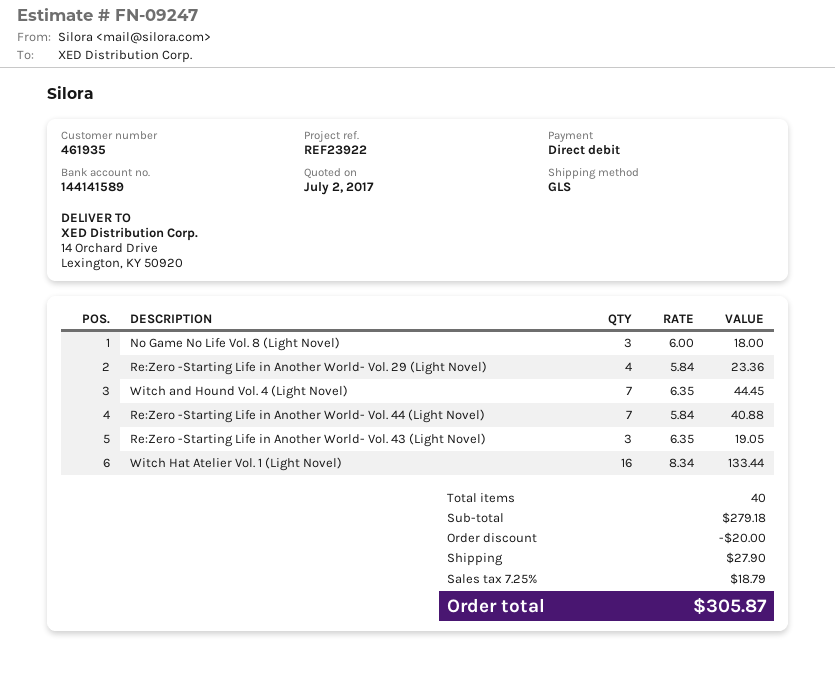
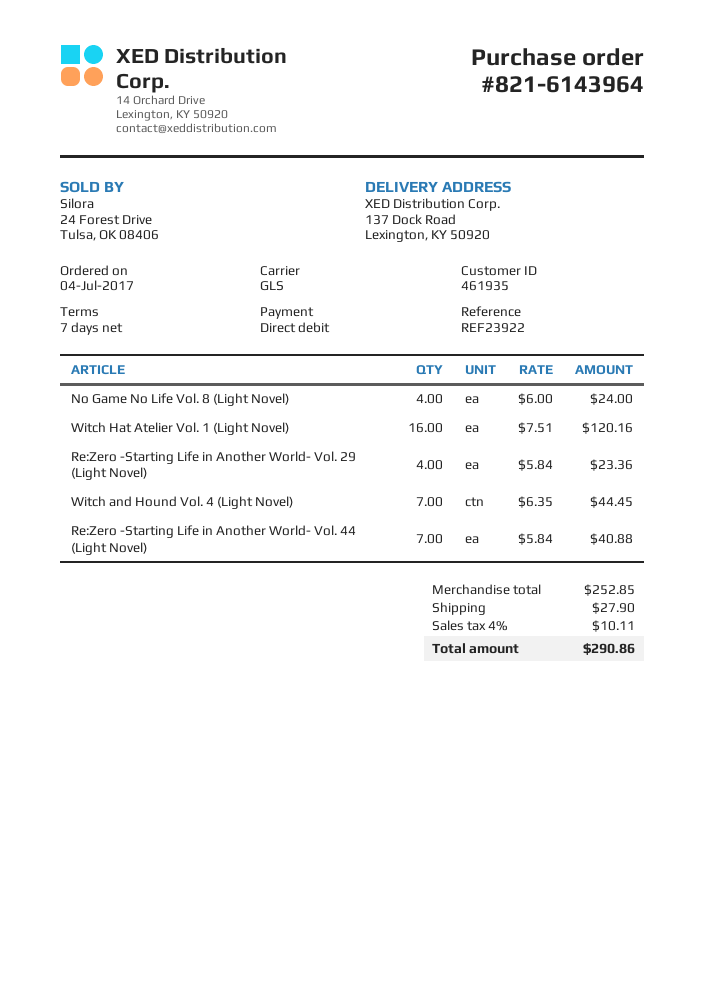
ship to: 14 Orchard Drive, Lexington, KY 50920 -> 137 Dock Road, Lexington, KY 50920
No Game No Life Vol. 8 (Light Novel): 3 x 6.00 = 18.00 -> 4 x 6.00 = 24.00
Re:Zero -Starting Life in Another World- Vol. 43 (Light Novel): 3 x 6.35 = 19.05 -> none
Witch Hat Atelier Vol. 1 (Light Novel): 16 x 8.34 = 133.44 -> 16 x 7.51 = 120.16
subtotal: 279.18 -> 252.85
discount: 20.00 -> none
tax: 7.25% = 18.79 -> 4% = 10.11
total: 305.87 -> 290.86

